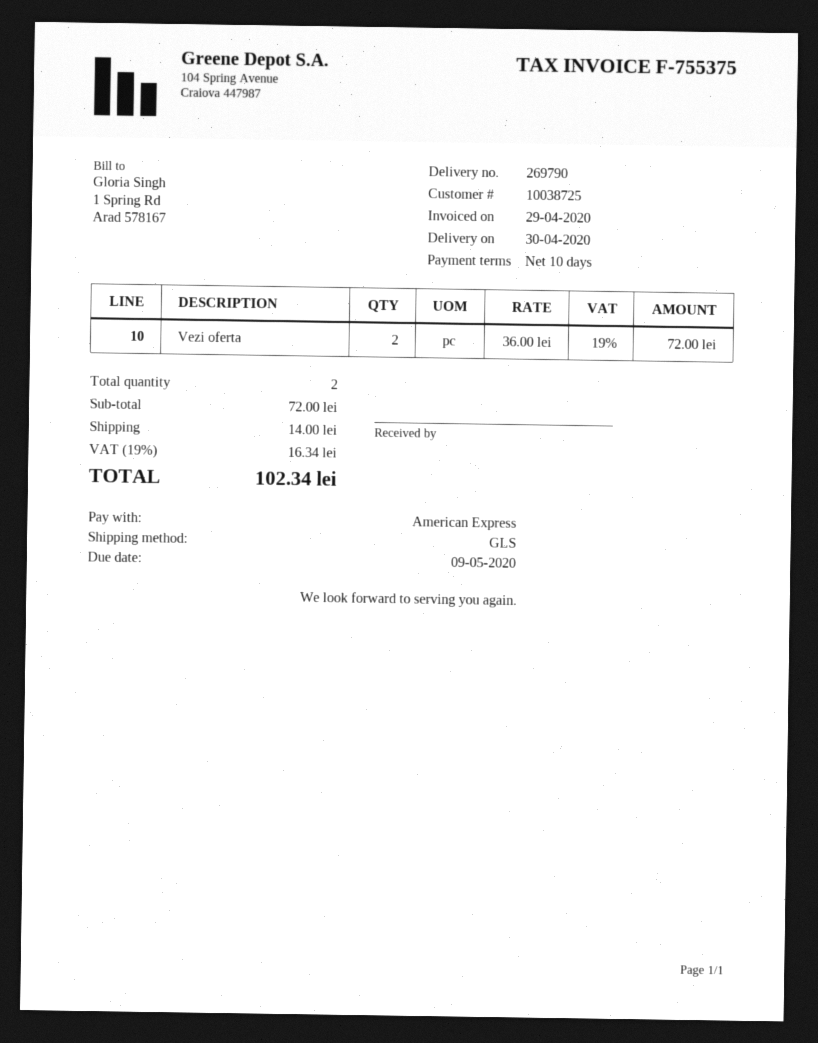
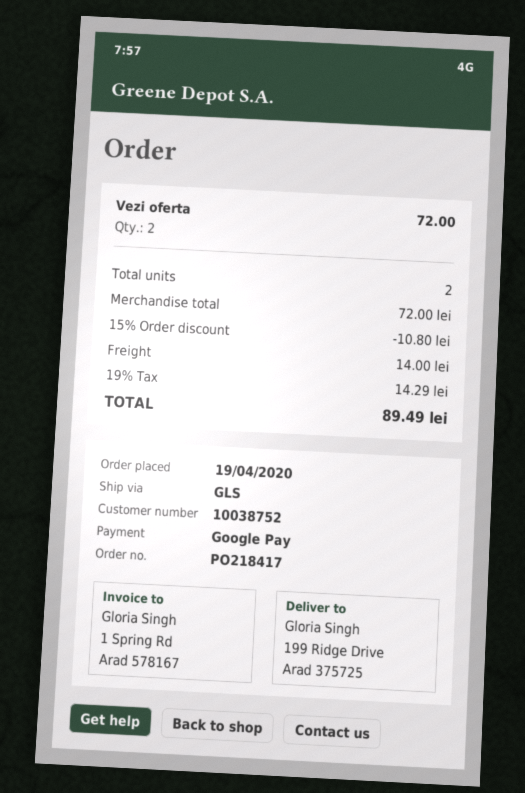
customer number: 10038725 -> 10038752
payment method: American Express -> Google Pay
discount: none -> 15% = 10.80
tax: 19% = 16.34 -> 19% = 14.29
total: 102.34 -> 89.49

